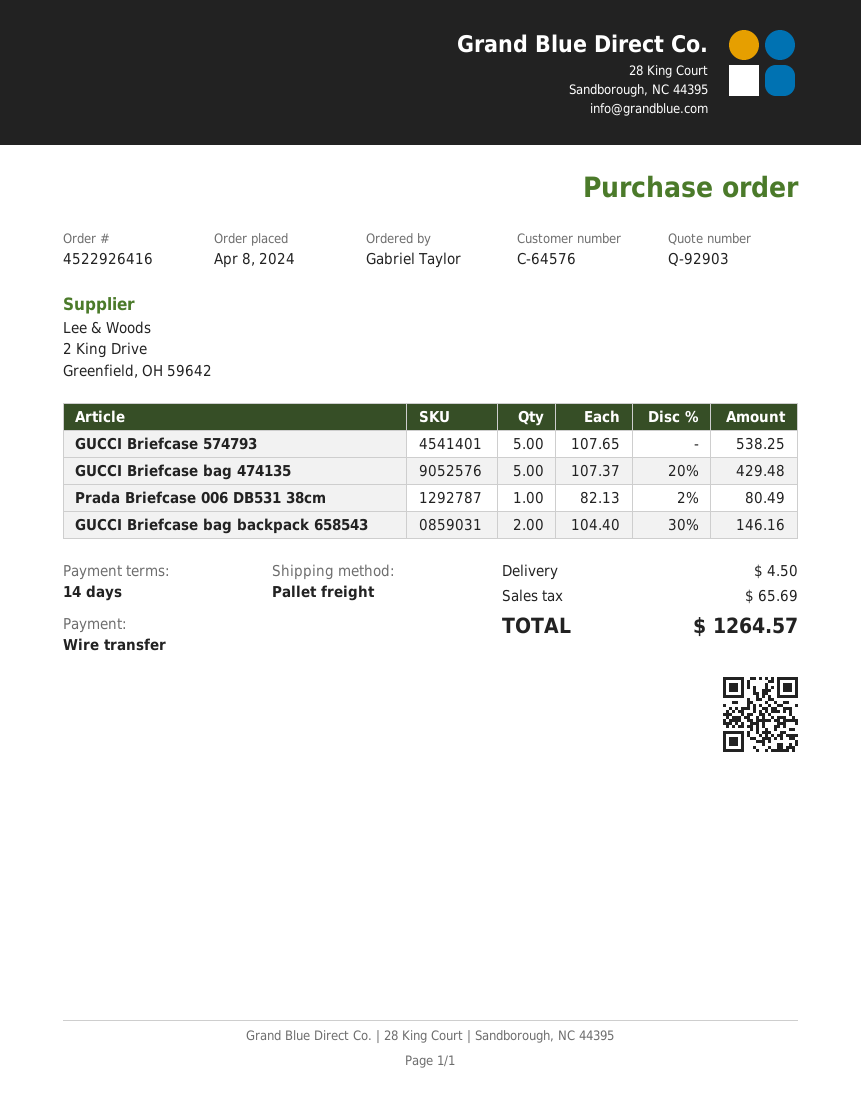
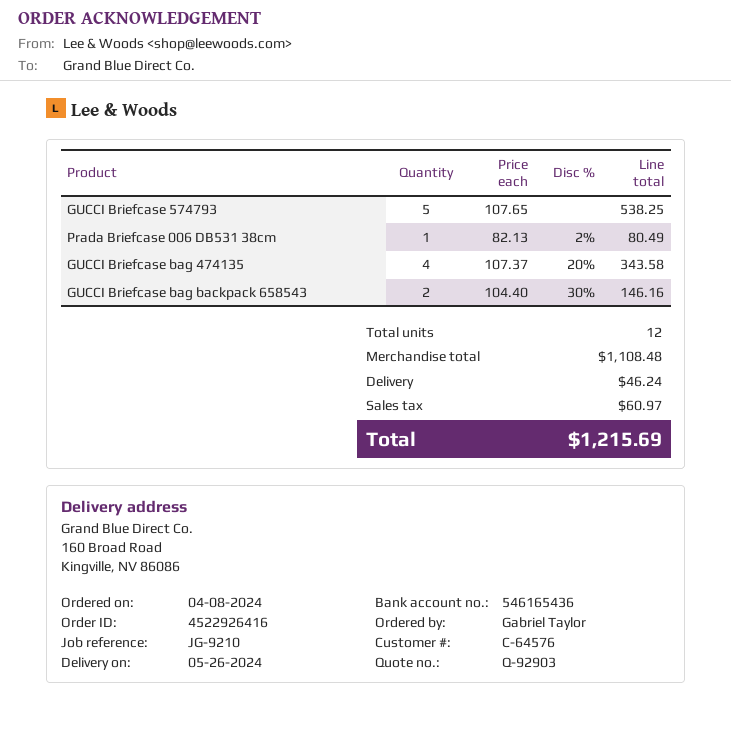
GUCCI Briefcase bag 474135: 5 x 107.37 - 20% = 429.48 -> 4 x 107.37 - 20% = 343.58
shipping: 4.50 -> 46.24
tax: 65.69 -> 60.97
total: 1264.57 -> 1215.69

